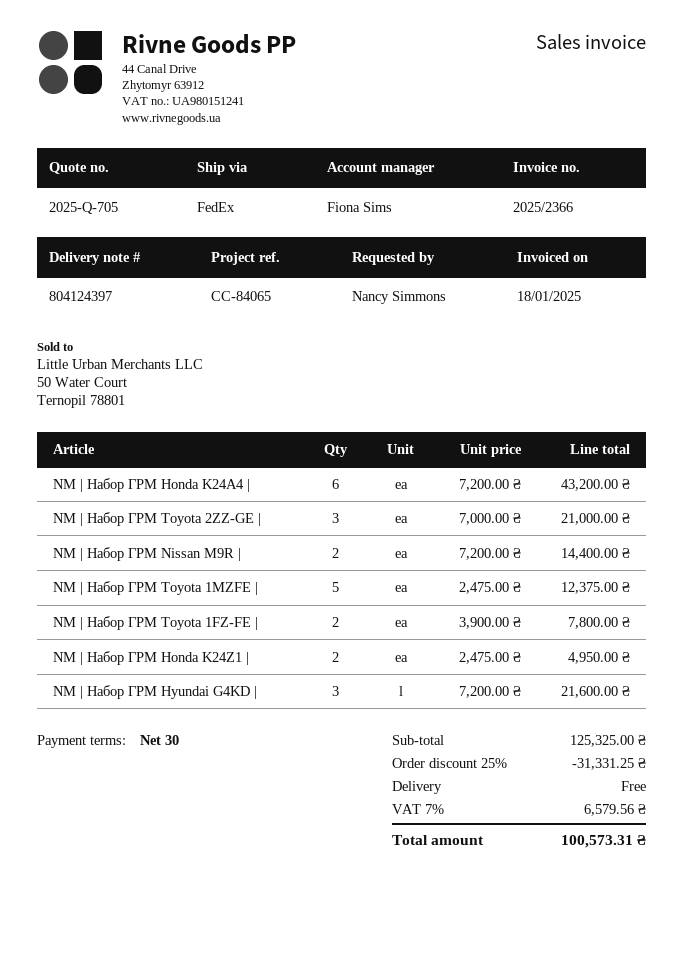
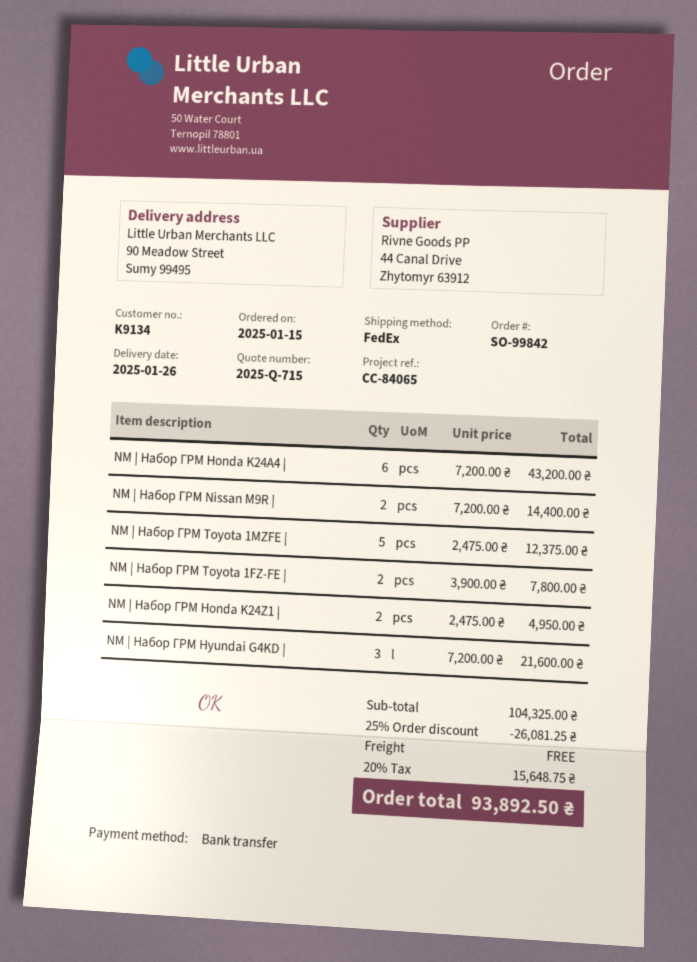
quote number: 2025-Q-705 -> 2025-Q-715
NM | Набор ГРМ Toyota 2ZZ-GE |: 3 x 7000.00 = 21000.00 -> none
subtotal: 125325.00 -> 104325.00
discount: 25% = 31331.25 -> 25% = 26081.25
tax: 7% = 6579.56 -> 20% = 15648.75
total: 100573.31 -> 93892.50

